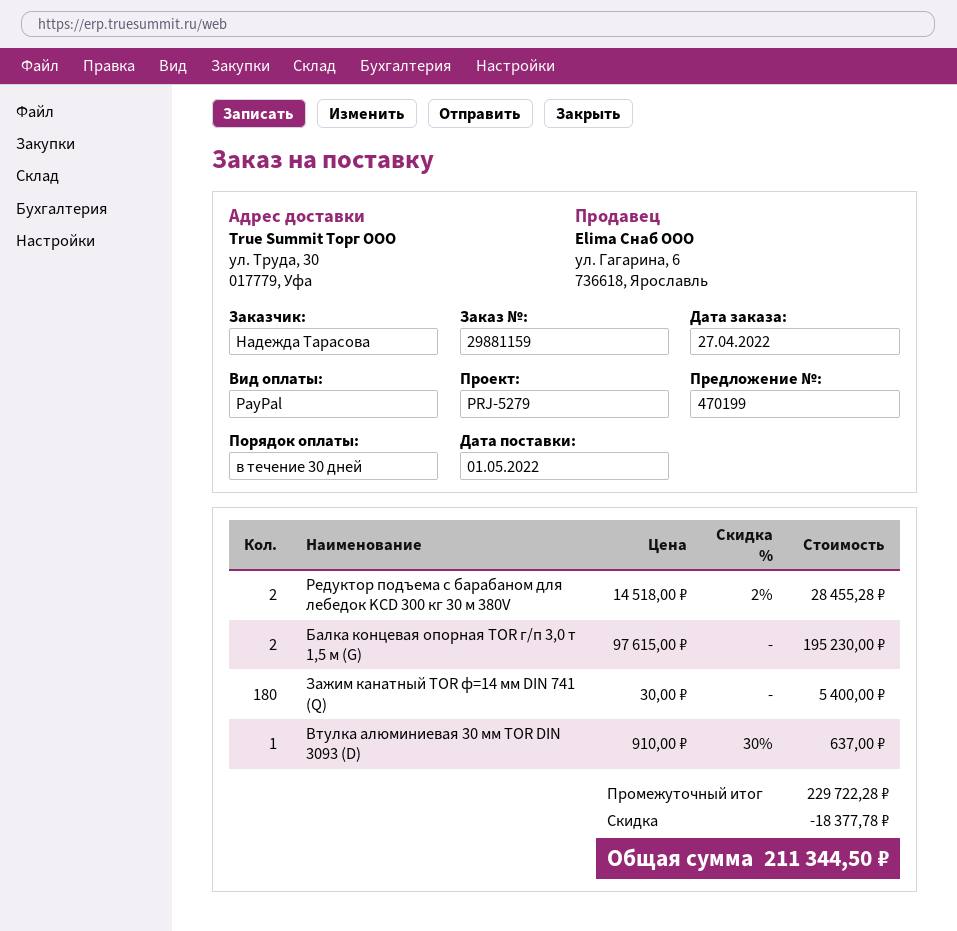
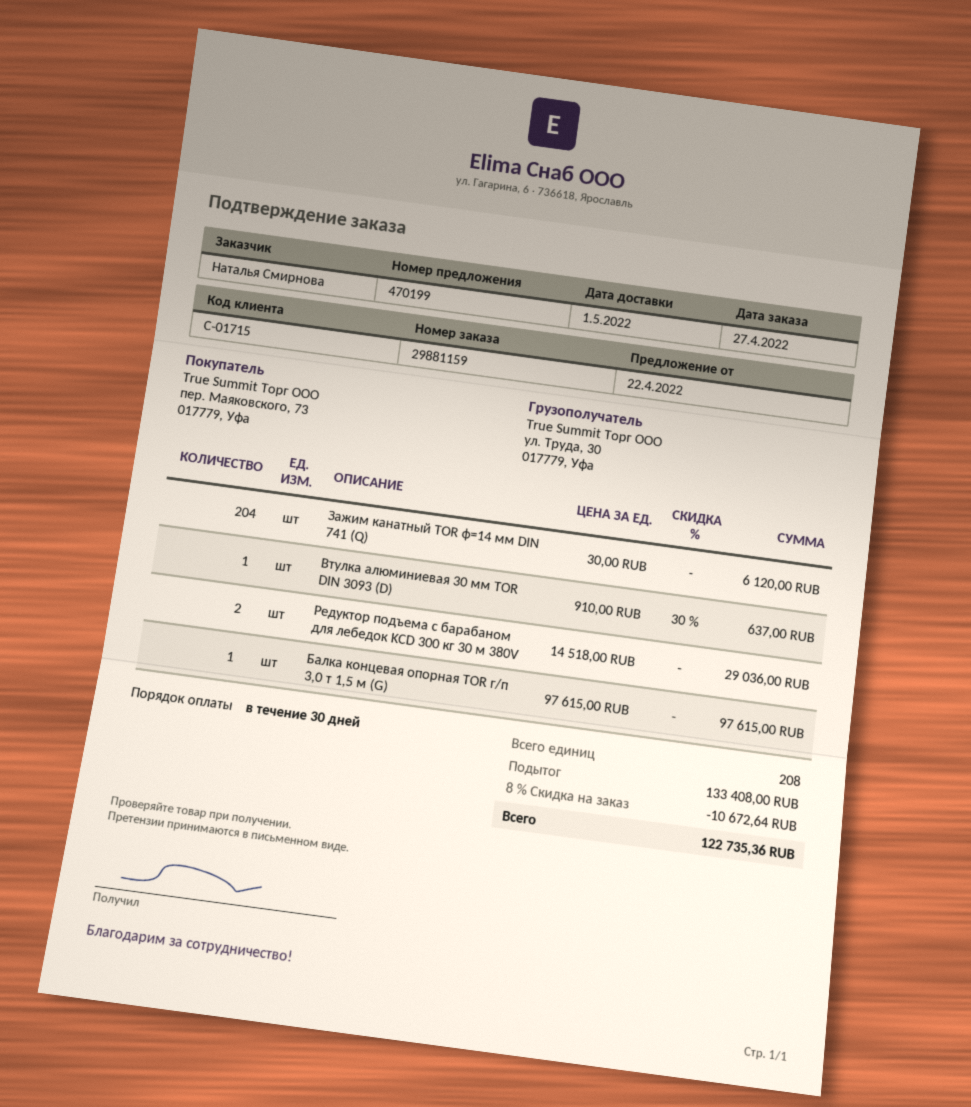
ordered by: Надежда Тарасова -> Наталья Смирнова
Редуктор подъема с барабаном для лебедок KCD 300 кг 30 м 380V: 2 x 14518.00 - 2% = 28455.28 -> 2 x 14518.00 = 29036.00
Балка концевая опорная TOR г/п 3,0 т 1,5 м (G): 2 x 97615.00 = 195230.00 -> 1 x 97615.00 = 97615.00
Зажим канатный TOR ф=14 мм DIN 741 (Q): 180 x 30.00 = 5400.00 -> 204 x 30.00 = 6120.00
subtotal: 229722.28 -> 133408.00
discount: 18377.78 -> 10672.64
total: 211344.50 -> 122735.36

